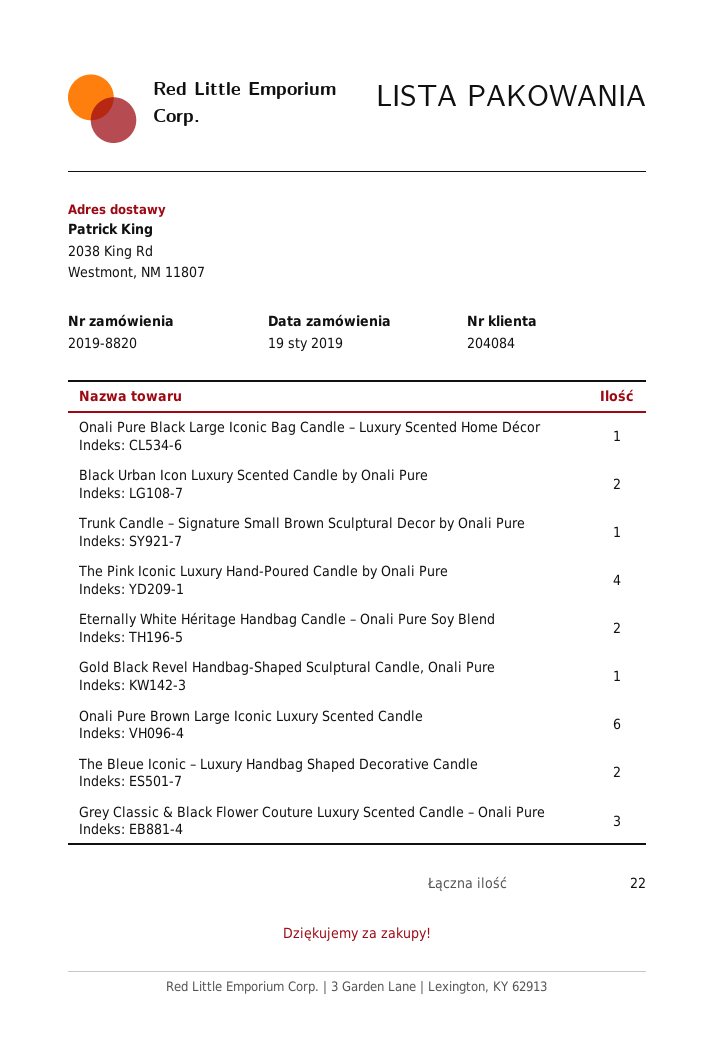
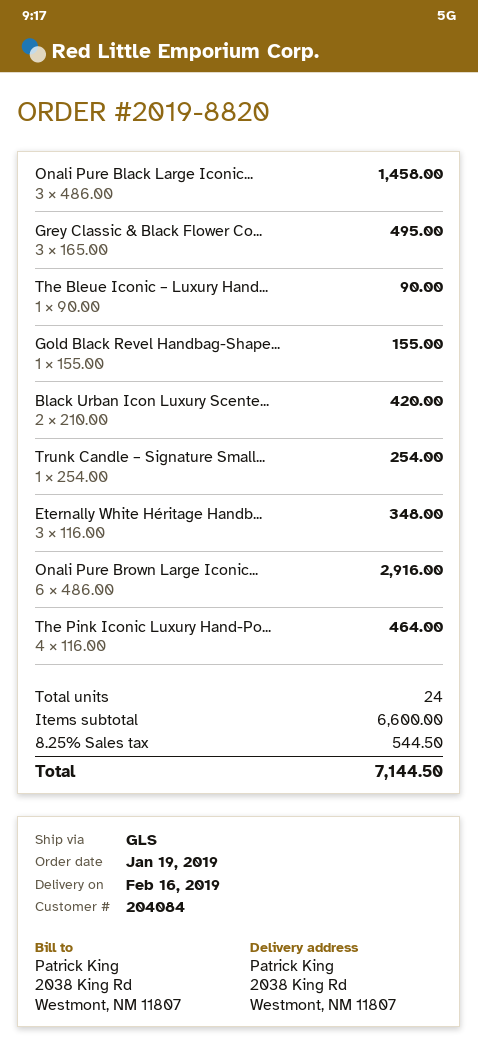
Onali Pure Black Large Iconic Bag Candle – Luxury Scented Home Décor: 1 -> 3
Eternally White Héritage Handbag Candle – Onali Pure Soy Blend: 2 -> 3
The Bleue Iconic – Luxury Handbag Shaped Decorative Candle: 2 -> 1
total quantity: 22 -> 24

